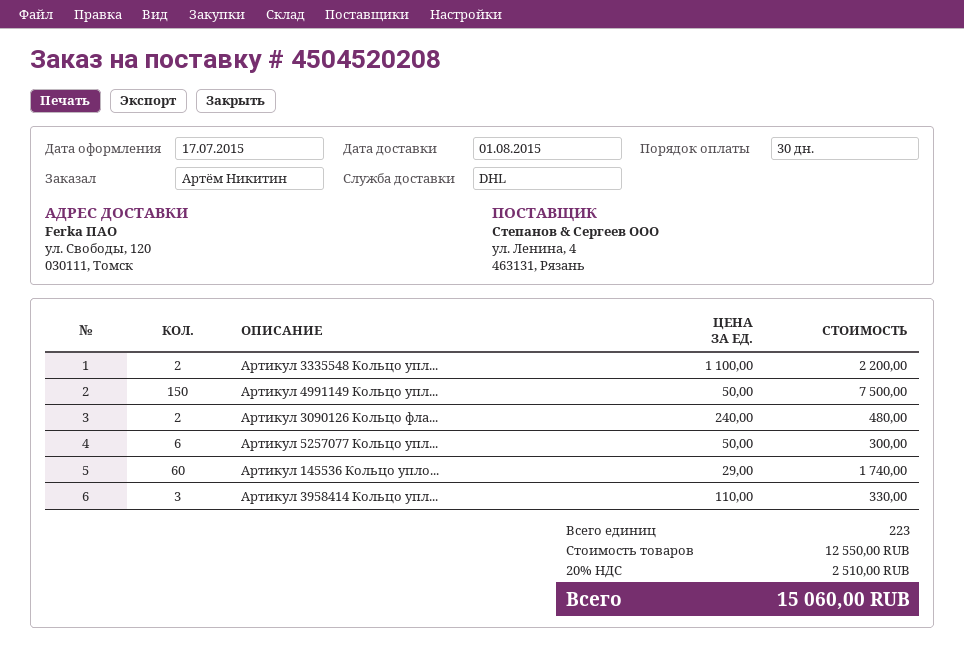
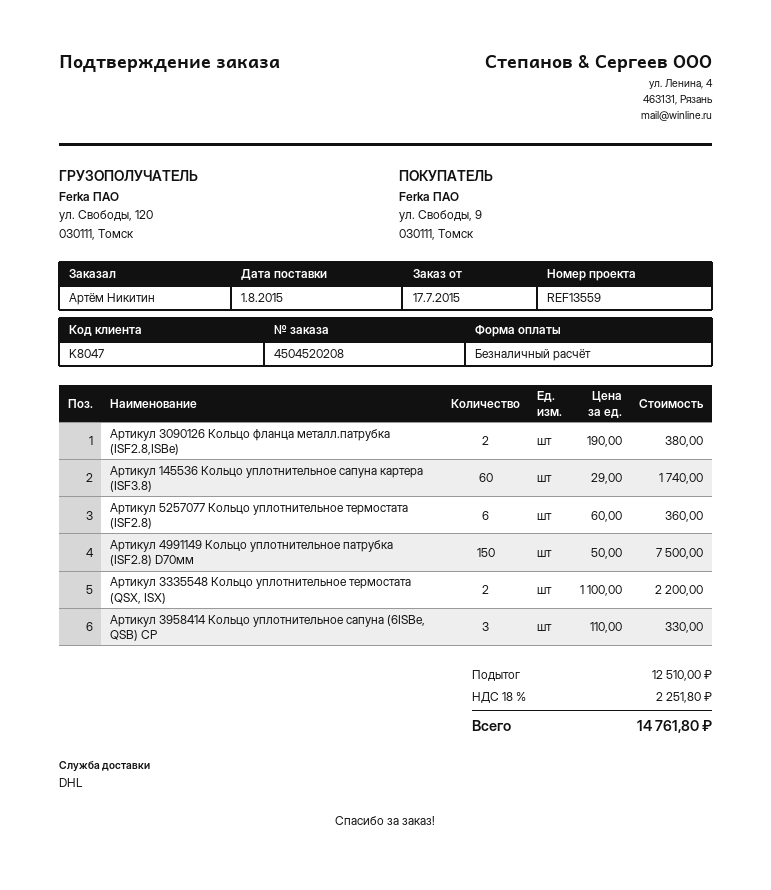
Артикул 3090126 Кольцо фла...: 2 x 240.00 = 480.00 -> 2 x 190.00 = 380.00
Артикул 5257077 Кольцо упл...: 6 x 50.00 = 300.00 -> 6 x 60.00 = 360.00
subtotal: 12550.00 -> 12510.00
tax: 20% = 2510.00 -> 18% = 2251.80
total: 15060.00 -> 14761.80

